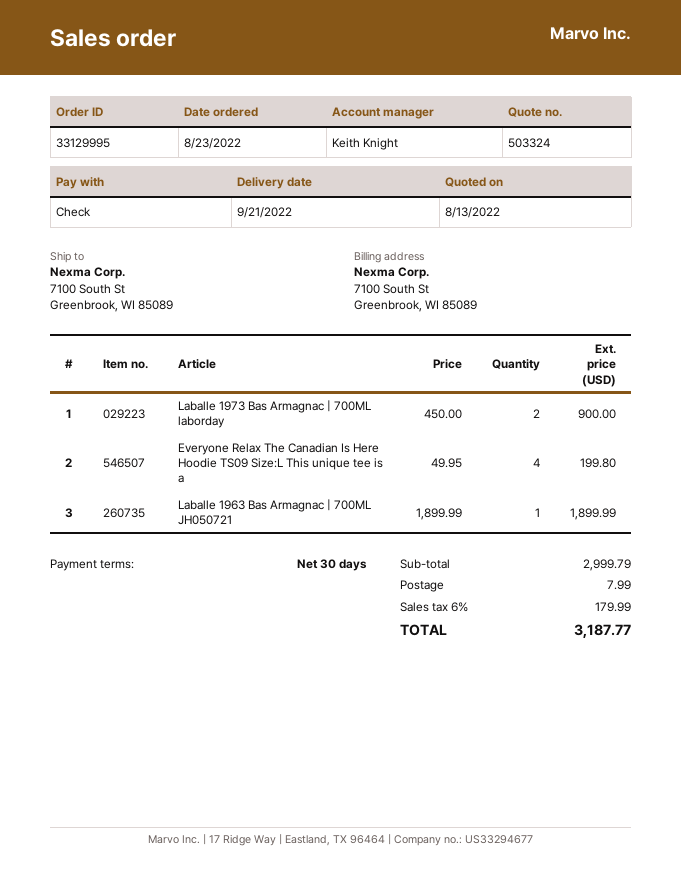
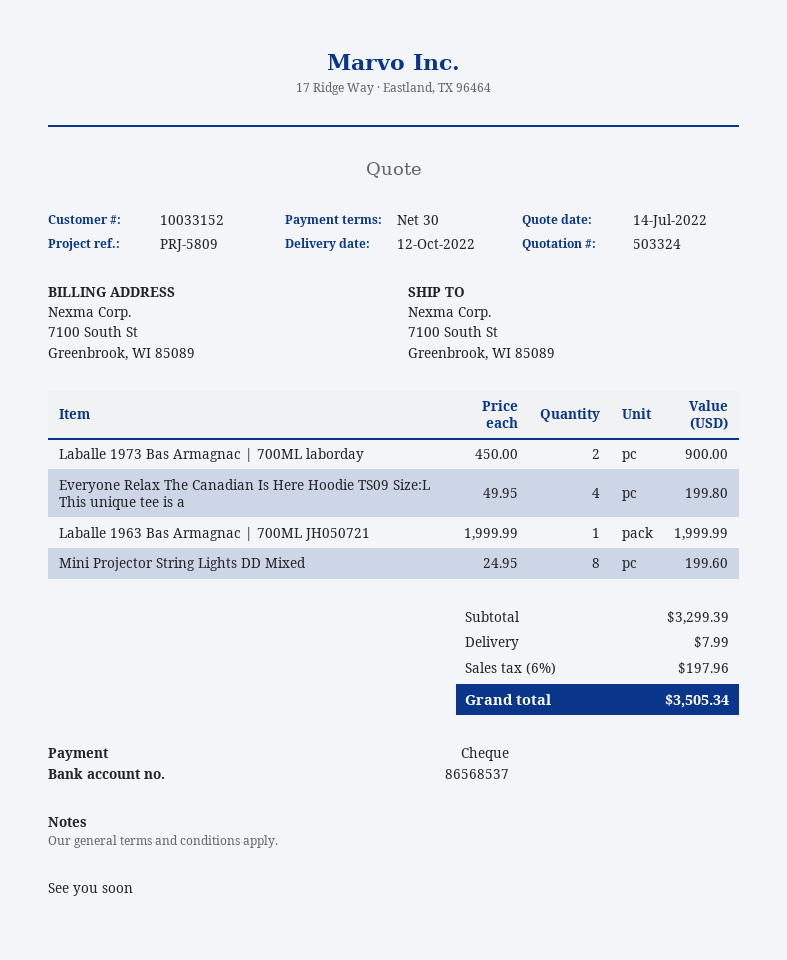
quote date: 2022-08-13 -> 2022-07-14
delivery date: 2022-09-21 -> 2022-10-12
Laballe 1963 Bas Armagnac | 700ML JH050721: 1 x 1899.99 = 1899.99 -> 1 x 1999.99 = 1999.99
Mini Projector String Lights DD Mixed: none -> 8 x 24.95 = 199.60
subtotal: 2999.79 -> 3299.39
tax: 6% = 179.99 -> 6% = 197.96
total: 3187.77 -> 3505.34

